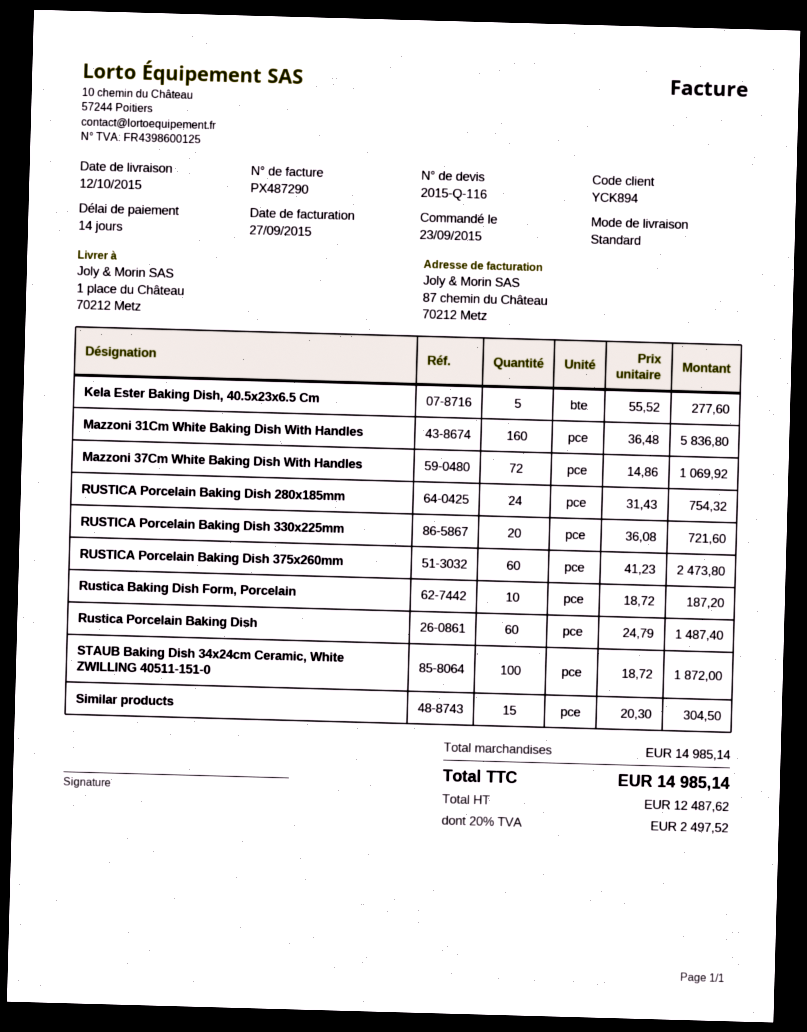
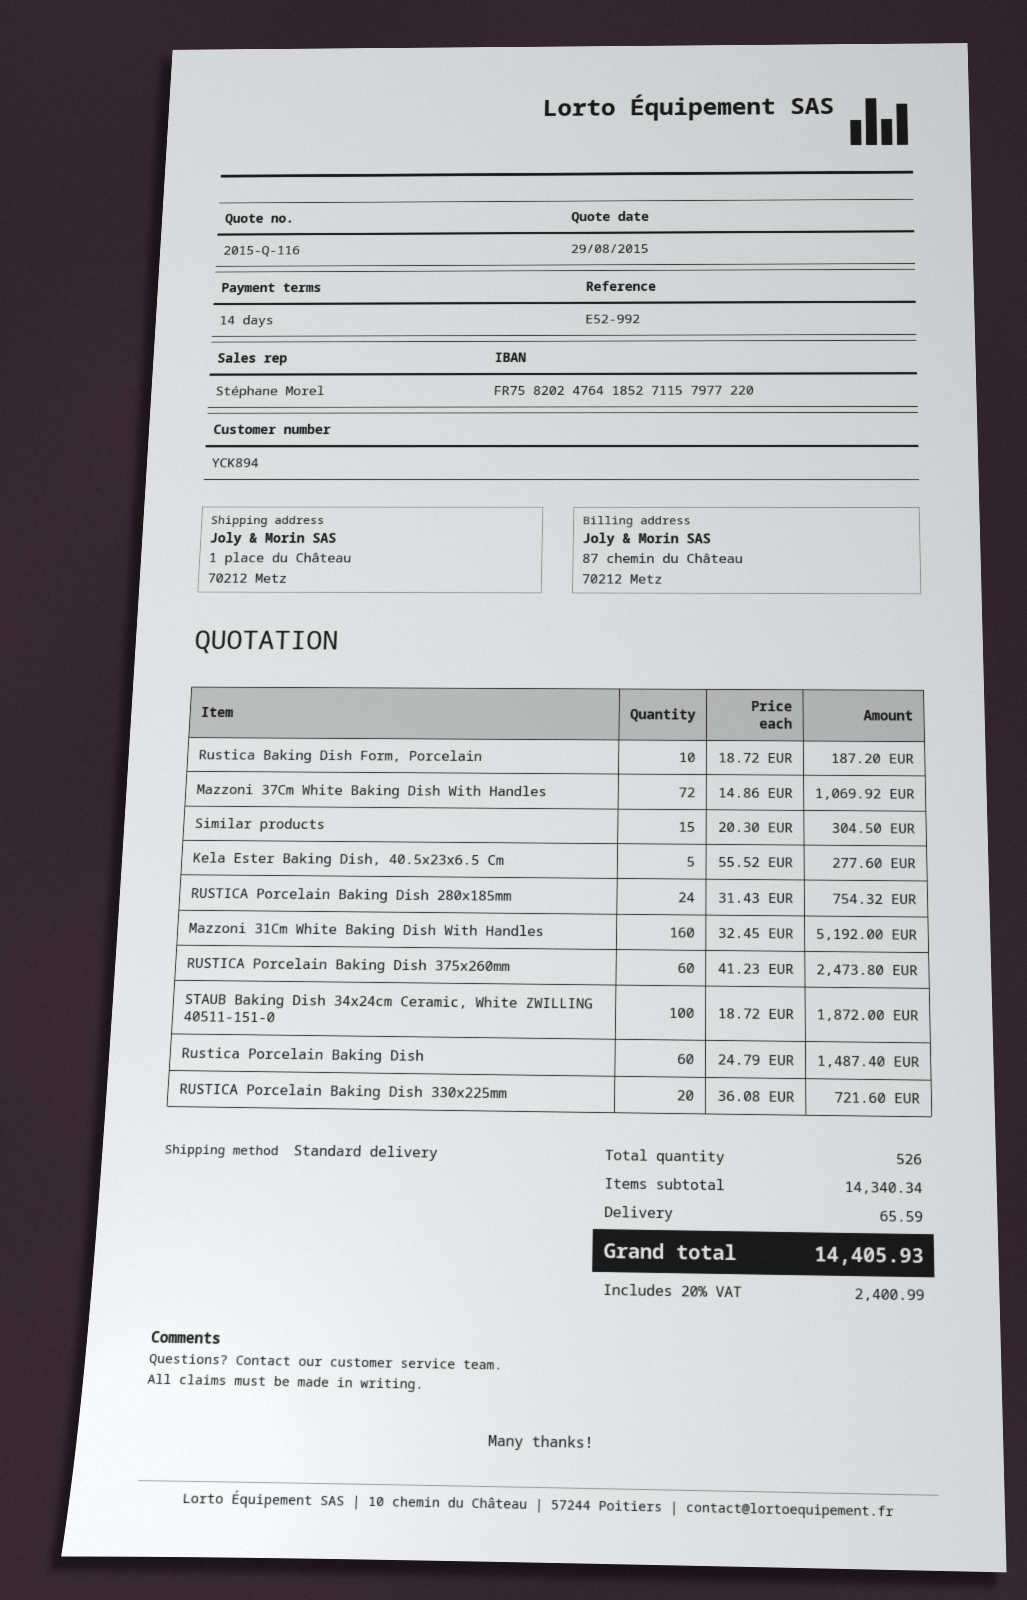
Mazzoni 31Cm White Baking Dish With Handles: 160 x 36.48 = 5836.80 -> 160 x 32.45 = 5192.00
subtotal: 14985.14 -> 14340.34
shipping: none -> 65.59
tax: 20% = 2497.52 -> 20% = 2400.99
total: 14985.14 -> 14405.93

